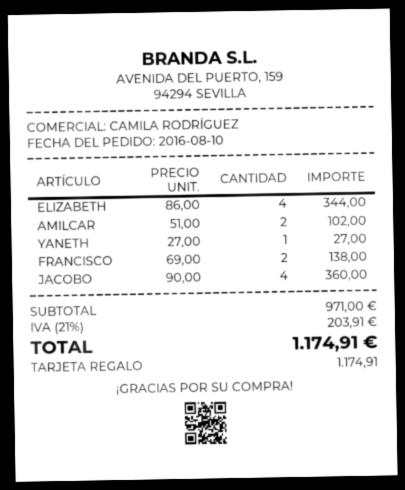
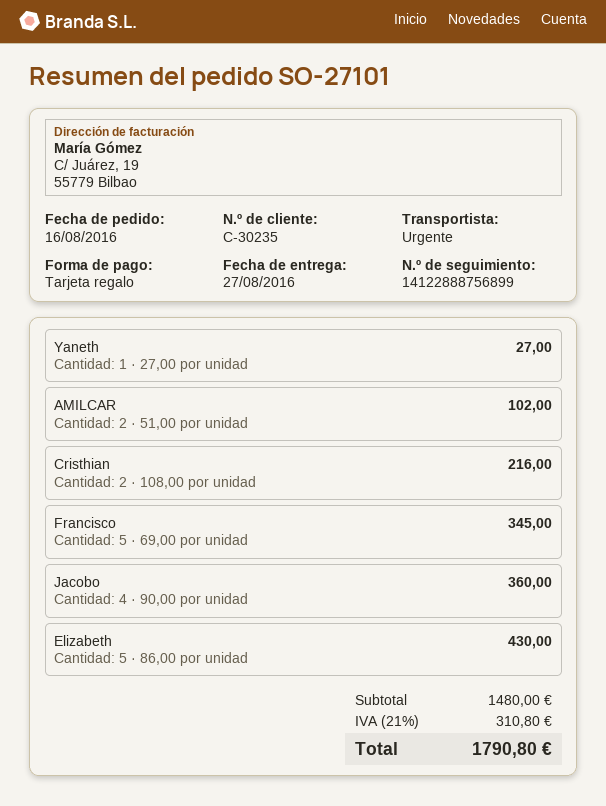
order date: 2016-08-10 -> 2016-08-16
ELIZABETH: 4 x 86.00 = 344.00 -> 5 x 86.00 = 430.00
FRANCISCO: 2 x 69.00 = 138.00 -> 5 x 69.00 = 345.00
Cristhian: none -> 2 x 108.00 = 216.00
subtotal: 971.00 -> 1480.00
tax: 21% = 203.91 -> 21% = 310.80
total: 1174.91 -> 1790.80

